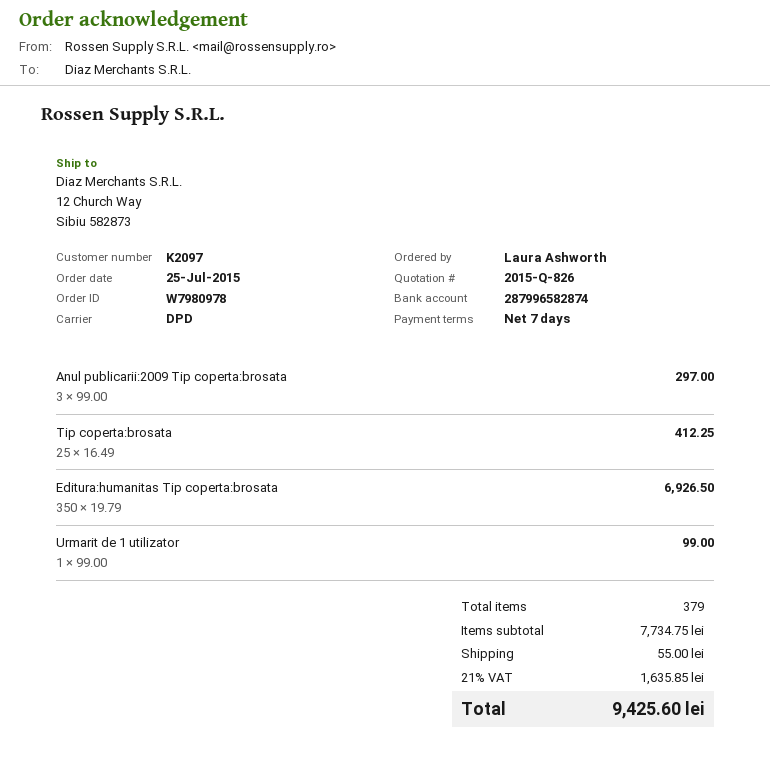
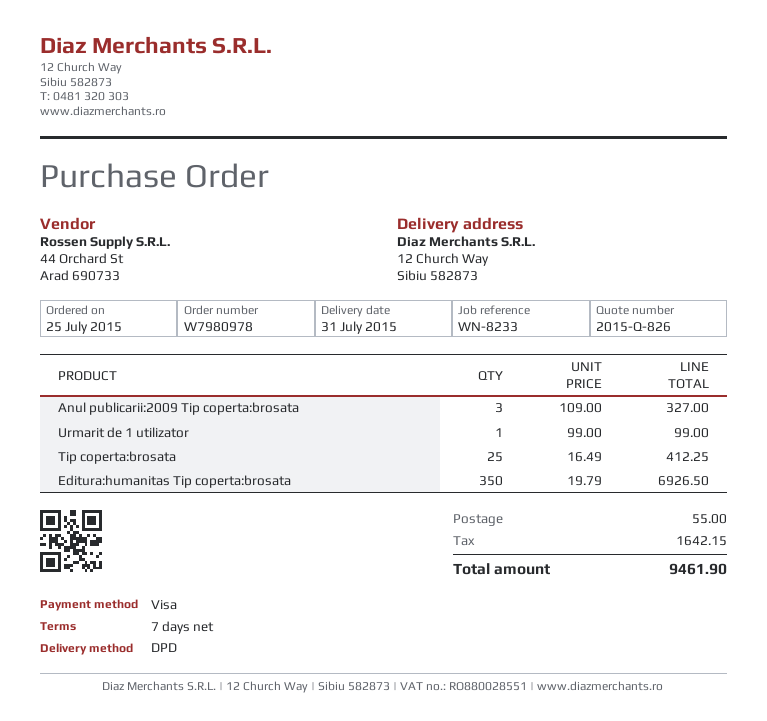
Anul publicarii:2009 Tip coperta:brosata: 3 x 99.00 = 297.00 -> 3 x 109.00 = 327.00
tax: 1635.85 -> 1642.15
total: 9425.60 -> 9461.90

